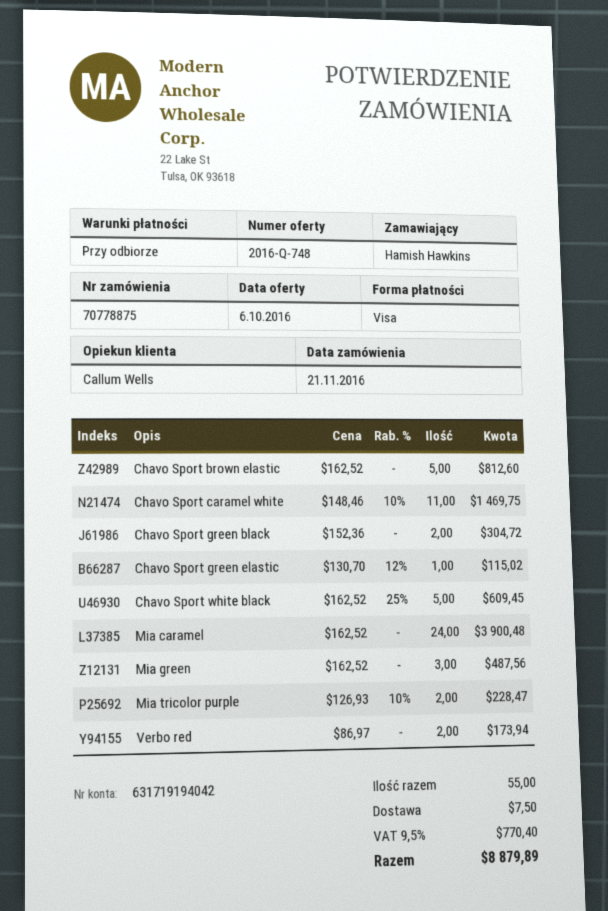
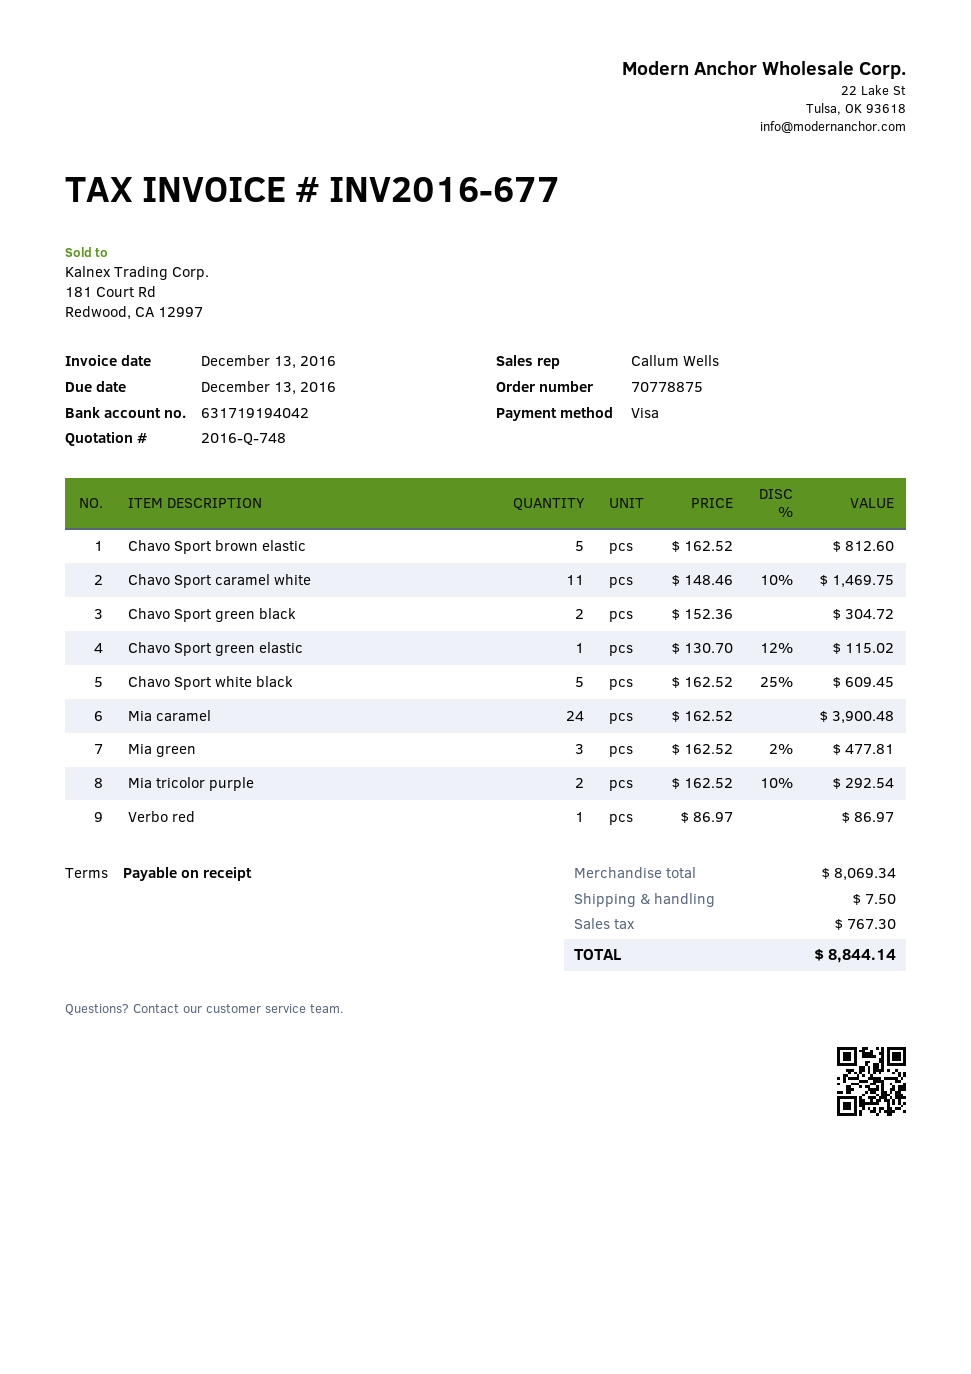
Mia green: 3 x 162.52 = 487.56 -> 3 x 162.52 - 2% = 477.81
Mia tricolor purple: 2 x 126.93 - 10% = 228.47 -> 2 x 162.52 - 10% = 292.54
Verbo red: 2 x 86.97 = 173.94 -> 1 x 86.97 = 86.97
tax: 770.40 -> 767.30
total: 8879.89 -> 8844.14

